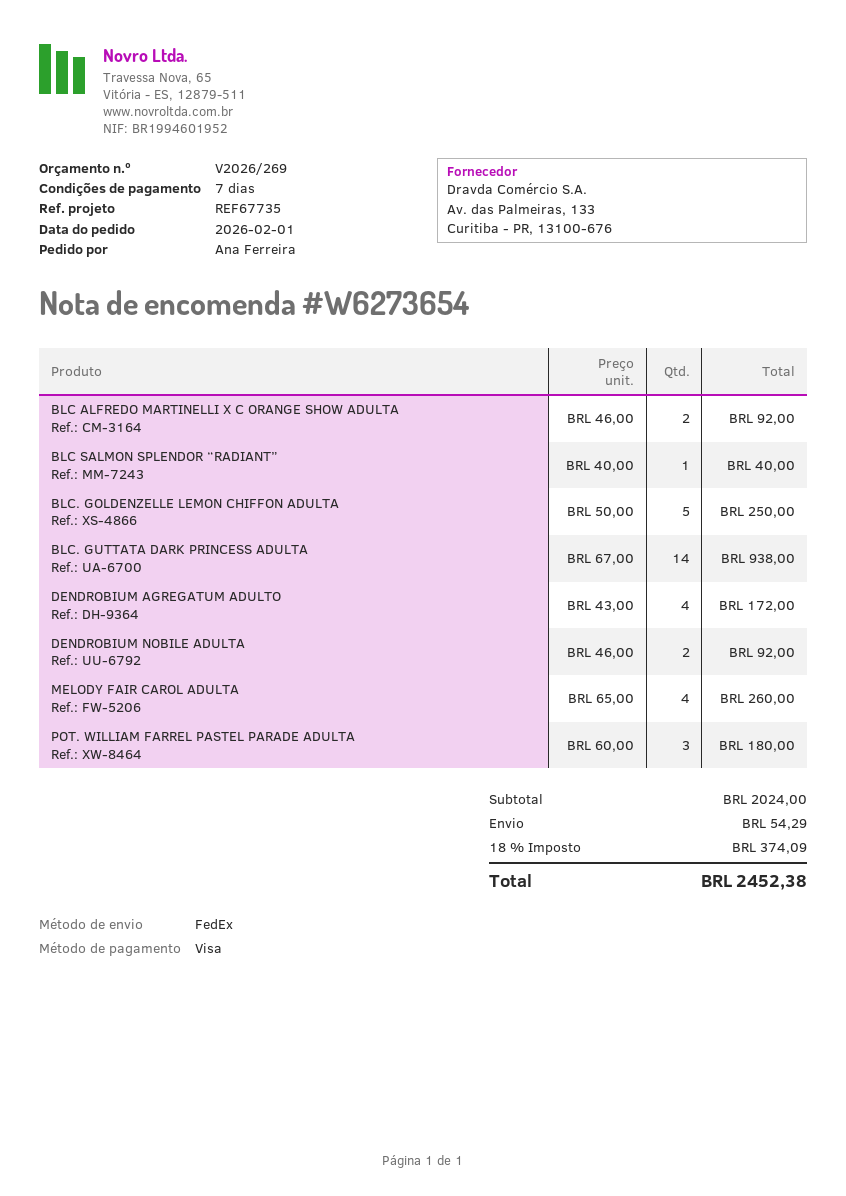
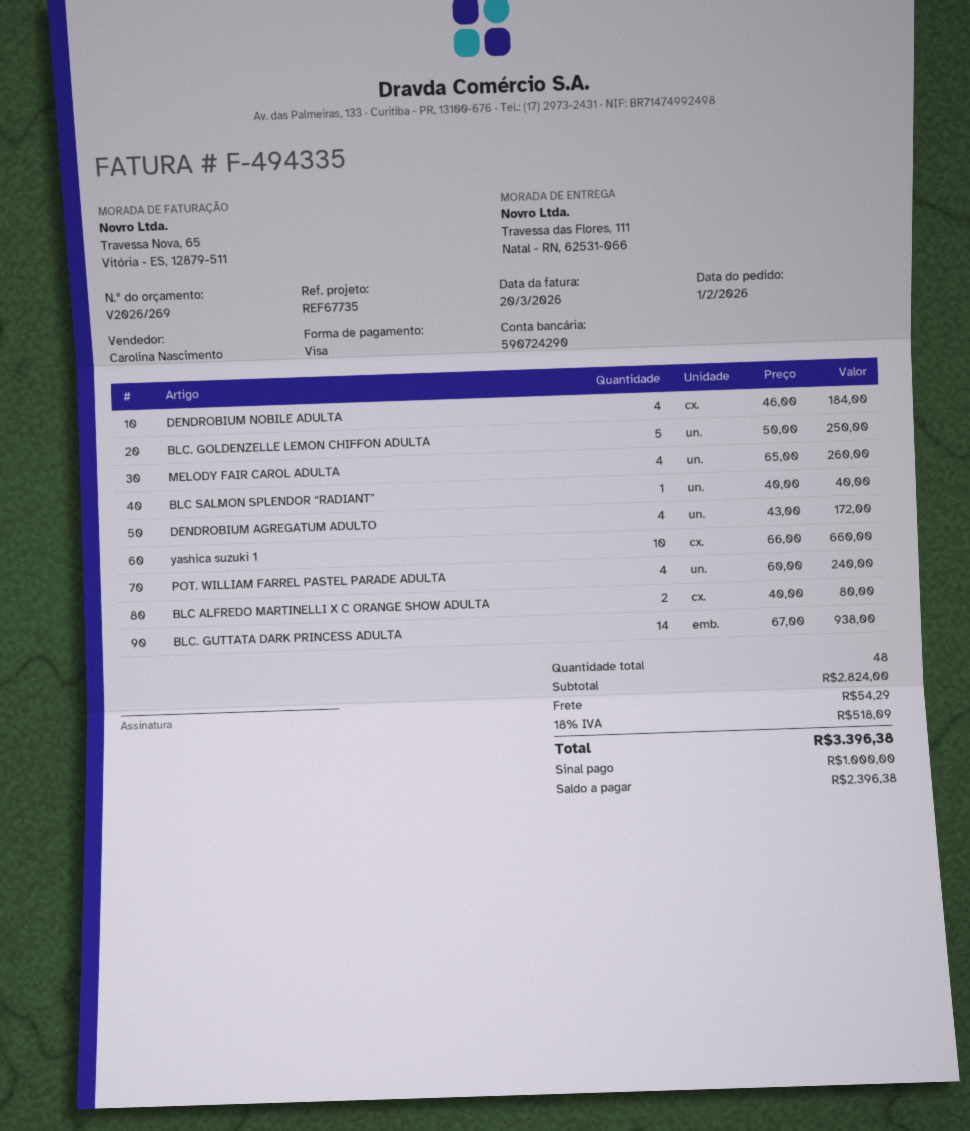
BLC ALFREDO MARTINELLI X C ORANGE SHOW ADULTA: 2 x 46.00 = 92.00 -> 2 x 40.00 = 80.00
DENDROBIUM NOBILE ADULTA: 2 x 46.00 = 92.00 -> 4 x 46.00 = 184.00
POT. WILLIAM FARREL PASTEL PARADE ADULTA: 3 x 60.00 = 180.00 -> 4 x 60.00 = 240.00
yashica suzuki 1: none -> 10 x 66.00 = 660.00
subtotal: 2024.00 -> 2824.00
tax: 18% = 374.09 -> 18% = 518.09
total: 2452.38 -> 3396.38

